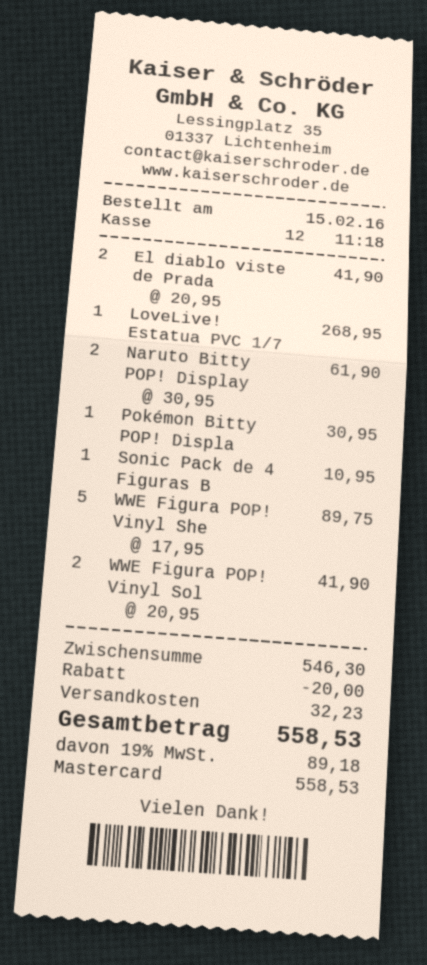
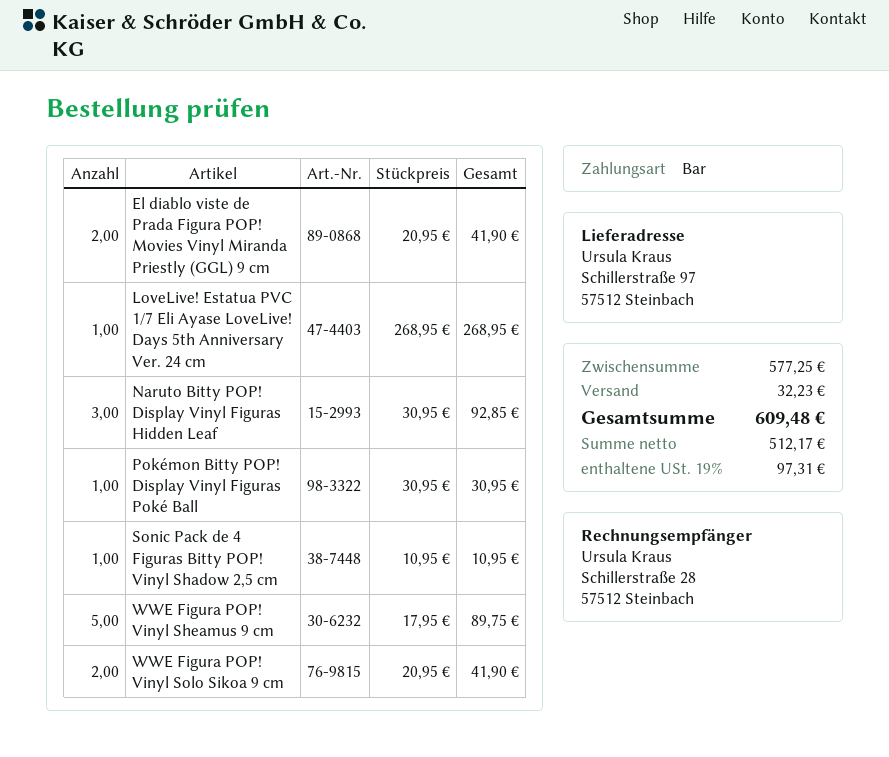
payment method: Mastercard -> cash
Naruto Bitty POP! Display: 2 x 30.95 = 61.90 -> 3 x 30.95 = 92.85
subtotal: 546.30 -> 577.25
discount: 20.00 -> none
tax: 19% = 89.18 -> 19% = 97.31
total: 558.53 -> 609.48

